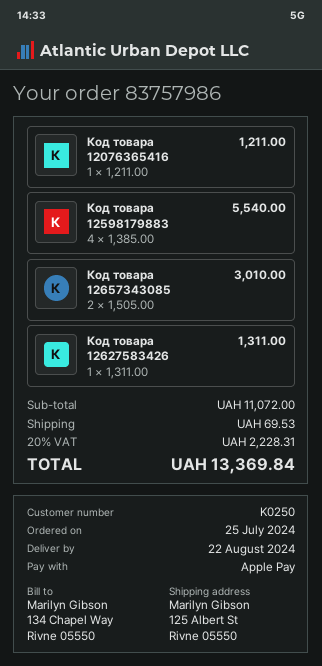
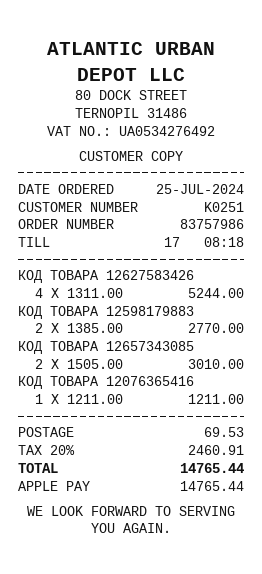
customer number: K0250 -> K0251
Код товара 12598179883: 4 x 1385.00 = 5540.00 -> 2 x 1385.00 = 2770.00
Код товара 12627583426: 1 x 1311.00 = 1311.00 -> 4 x 1311.00 = 5244.00
tax: 20% = 2228.31 -> 20% = 2460.91
total: 13369.84 -> 14765.44

